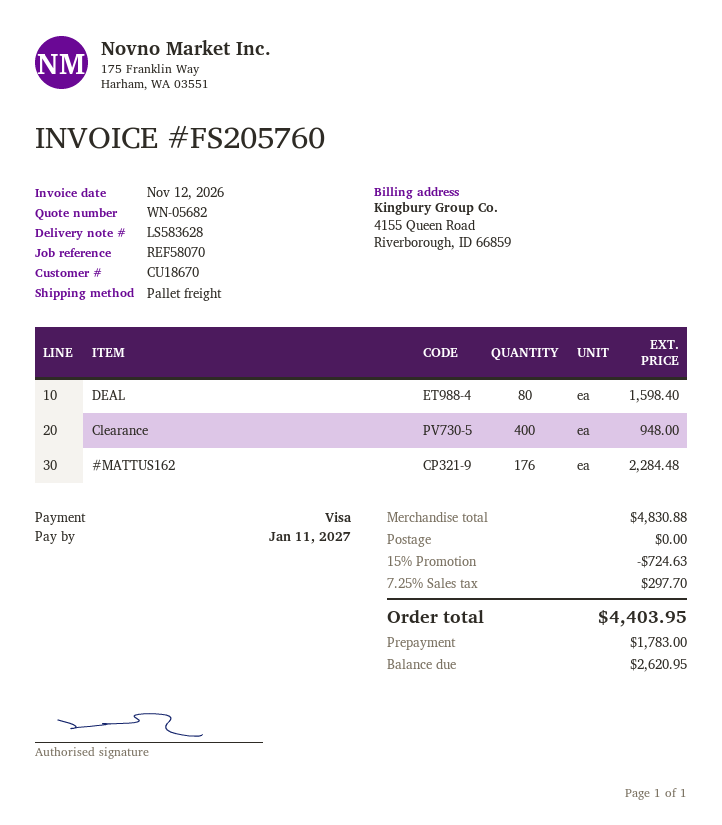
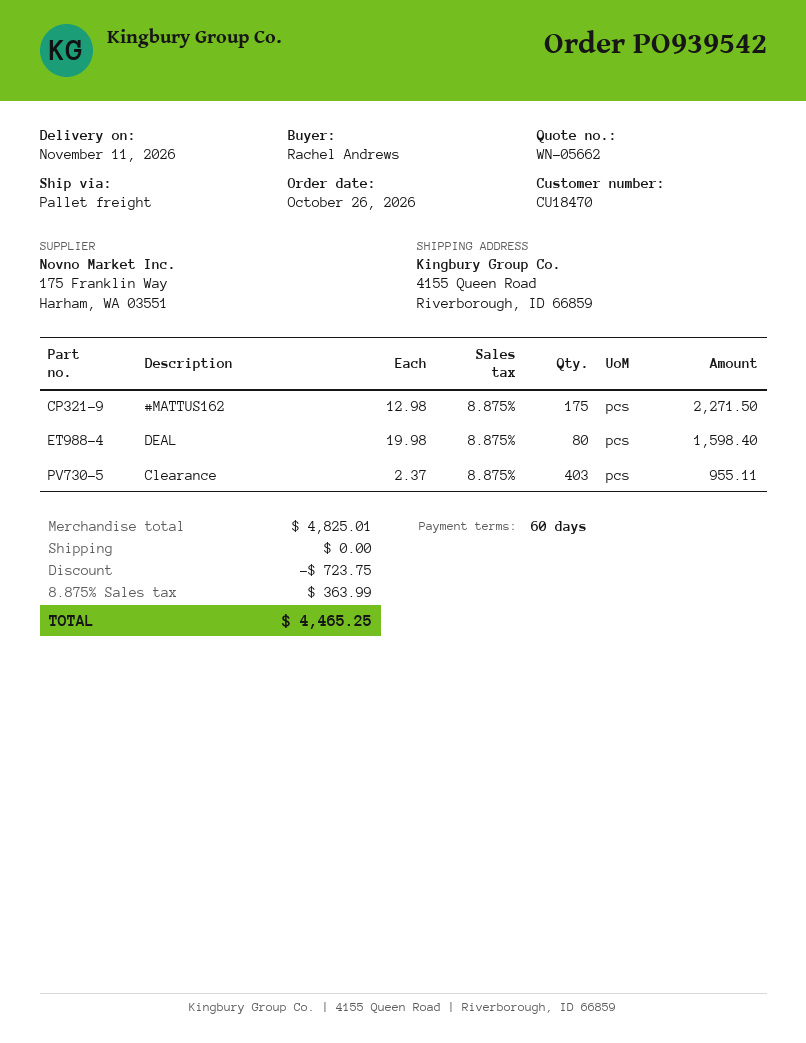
quote number: WN-05682 -> WN-05662
customer number: CU18670 -> CU18470
Clearance: 400 for 948.00 -> 403 for 955.11
#MATTUS162: 176 for 2284.48 -> 175 for 2271.50
subtotal: 4830.88 -> 4825.01
discount: 724.63 -> 723.75
tax: 7.25% = 297.70 -> 8.875% = 363.99
total: 4403.95 -> 4465.25

